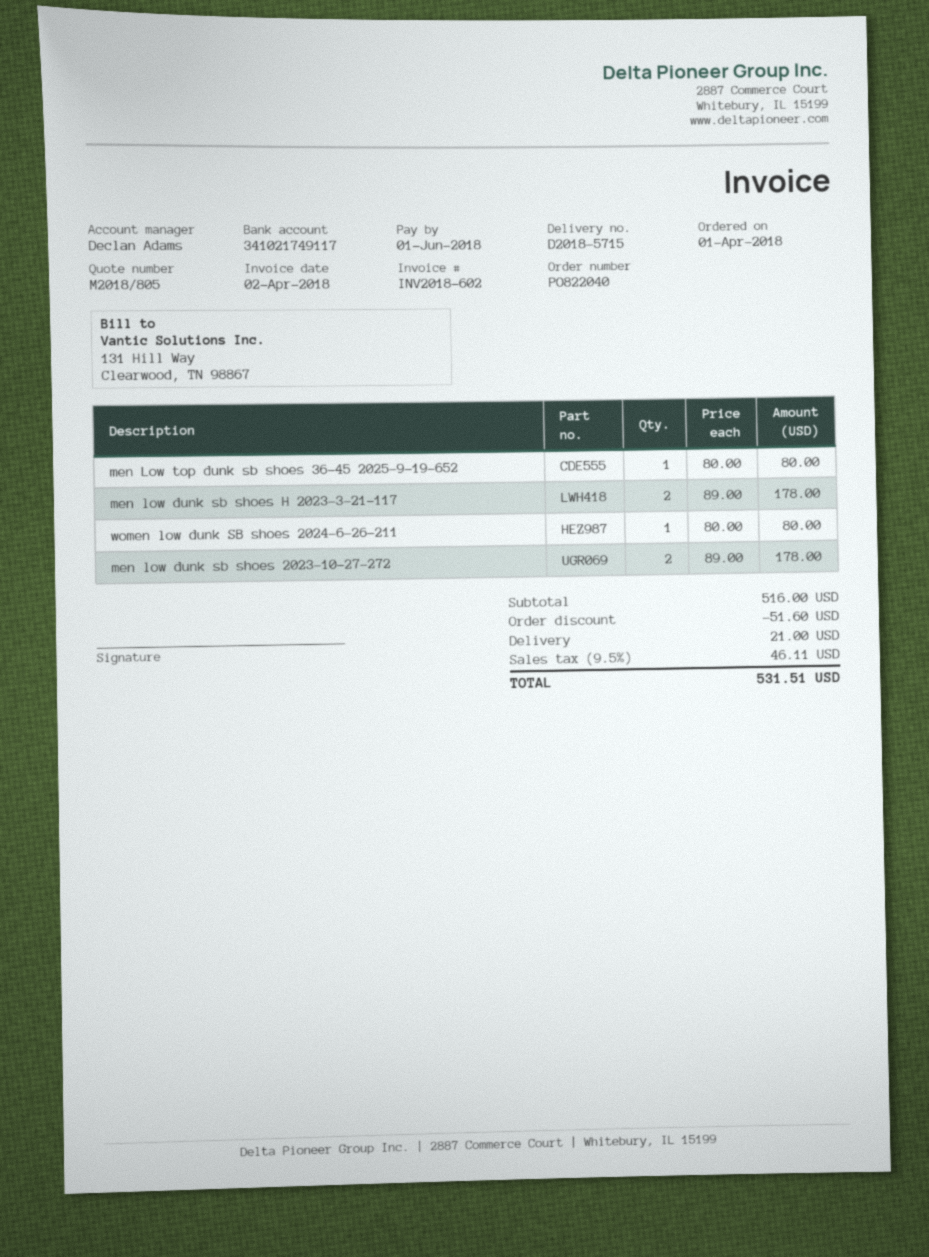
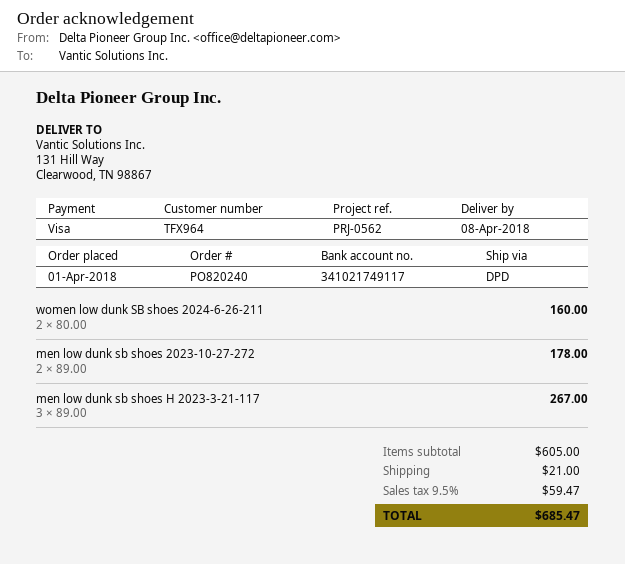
order number: PO822040 -> PO820240
men Low top dunk sb shoes 36-45 2025-9-19-652: 1 x 80.00 = 80.00 -> none
men low dunk sb shoes H 2023-3-21-117: 2 x 89.00 = 178.00 -> 3 x 89.00 = 267.00
women low dunk SB shoes 2024-6-26-211: 1 x 80.00 = 80.00 -> 2 x 80.00 = 160.00
subtotal: 516.00 -> 605.00
discount: 51.60 -> none
tax: 9.5% = 46.11 -> 9.5% = 59.47
total: 531.51 -> 685.47

